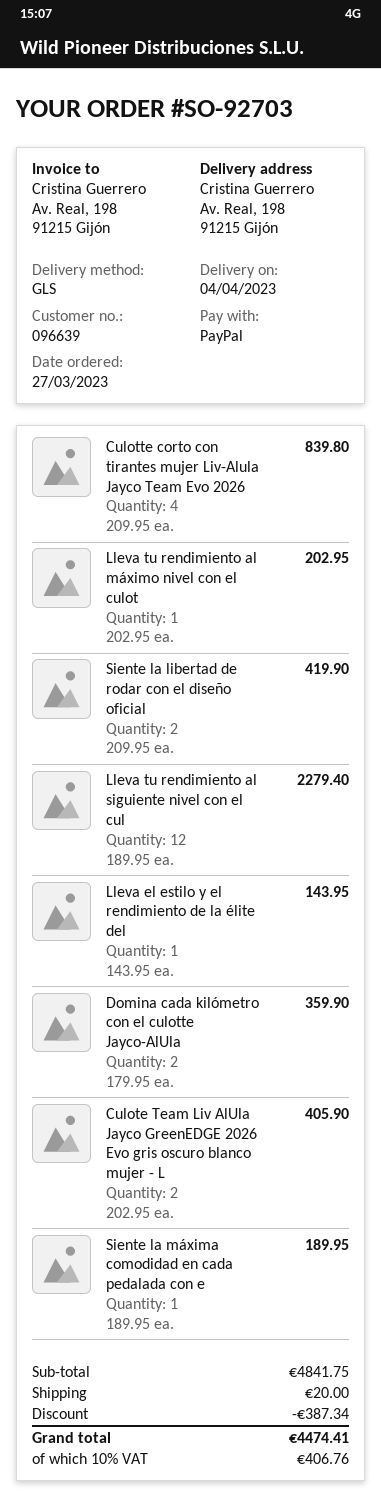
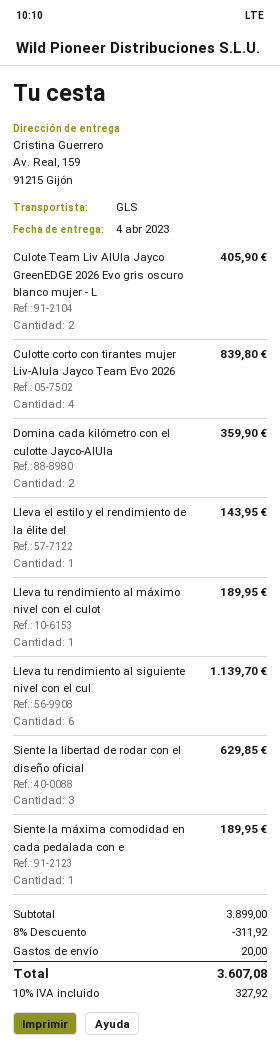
ship to: Av. Real, 198, 91215 Gijón -> Av. Real, 159, 91215 Gijón
Lleva tu rendimiento al máximo nivel con el culot: 1 for 202.95 -> 1 for 189.95
Siente la libertad de rodar con el diseño oficial: 2 for 419.90 -> 3 for 629.85
Lleva tu rendimiento al siguiente nivel con el cul: 12 for 2279.40 -> 6 for 1139.70
subtotal: 4841.75 -> 3899.00
discount: 387.34 -> 311.92
tax: 10% = 406.76 -> 10% = 327.92
total: 4474.41 -> 3607.08

